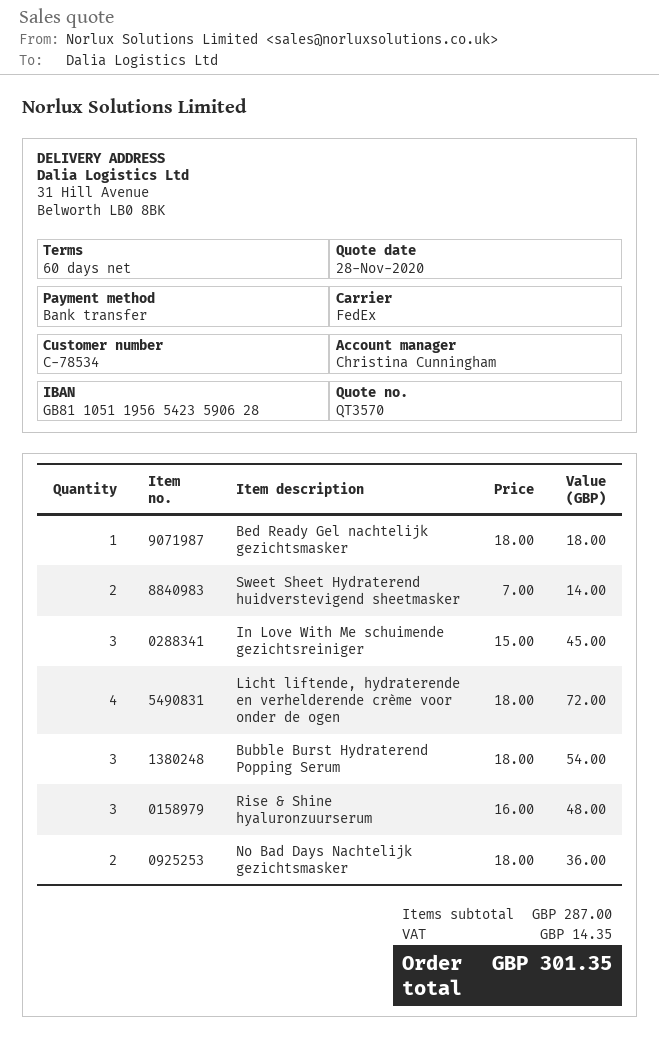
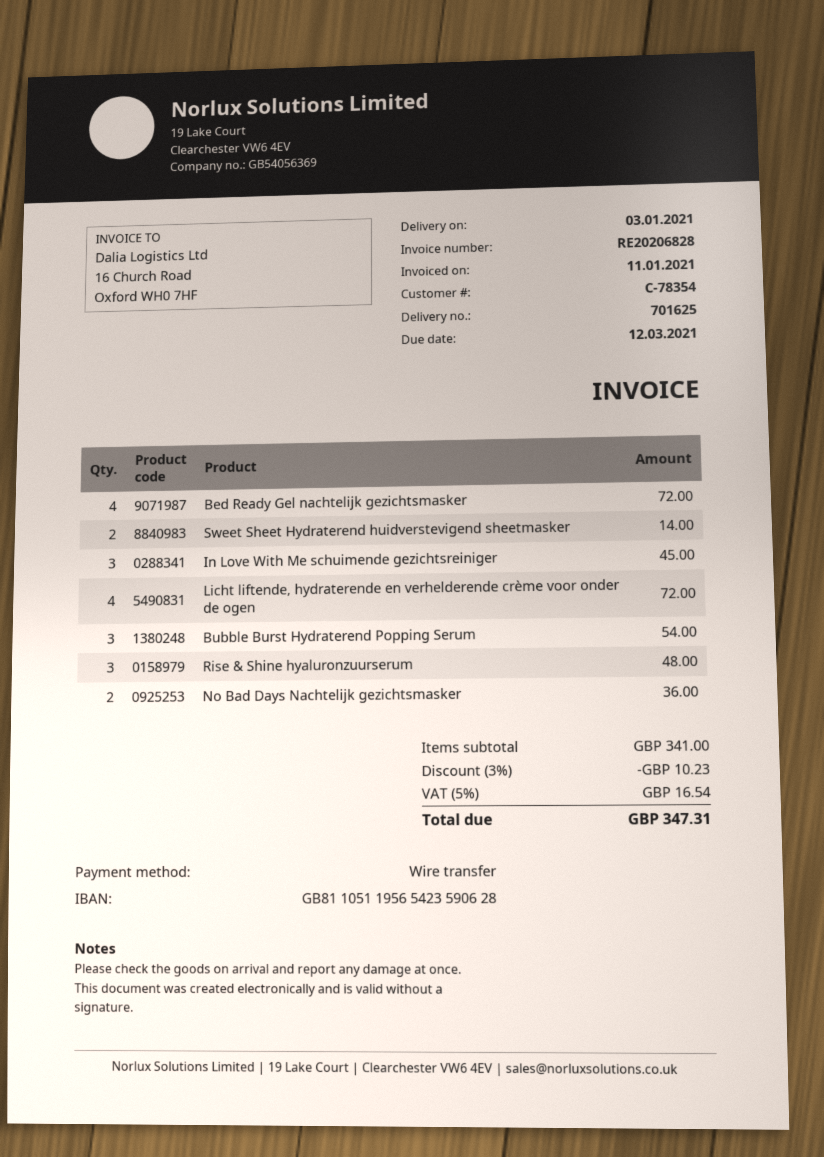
customer number: C-78534 -> C-78354
Bed Ready Gel nachtelijk gezichtsmasker: 1 for 18.00 -> 4 for 72.00
subtotal: 287.00 -> 341.00
discount: none -> 3% = 10.23
tax: 14.35 -> 16.54
total: 301.35 -> 347.31

